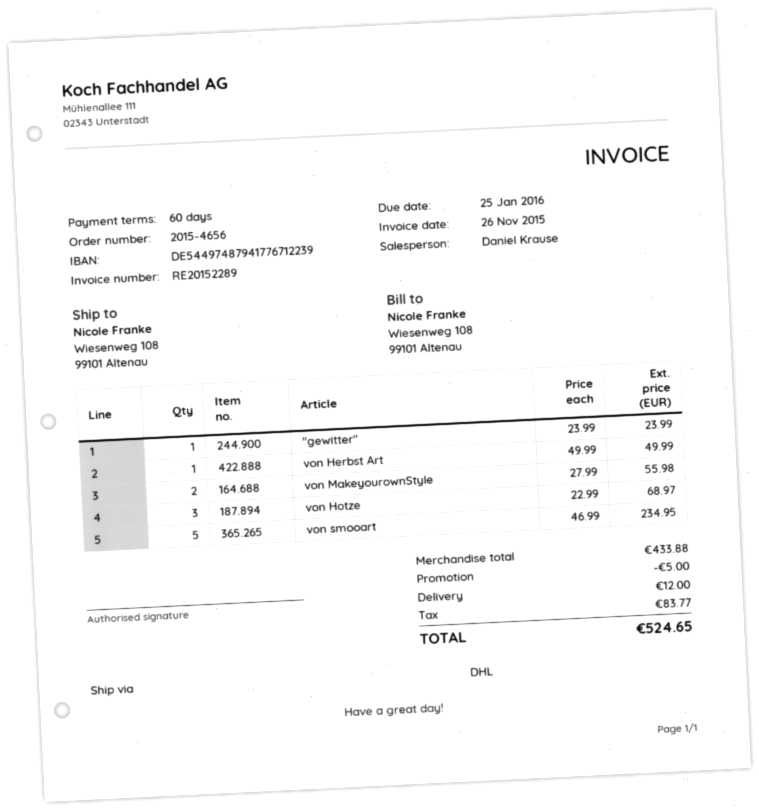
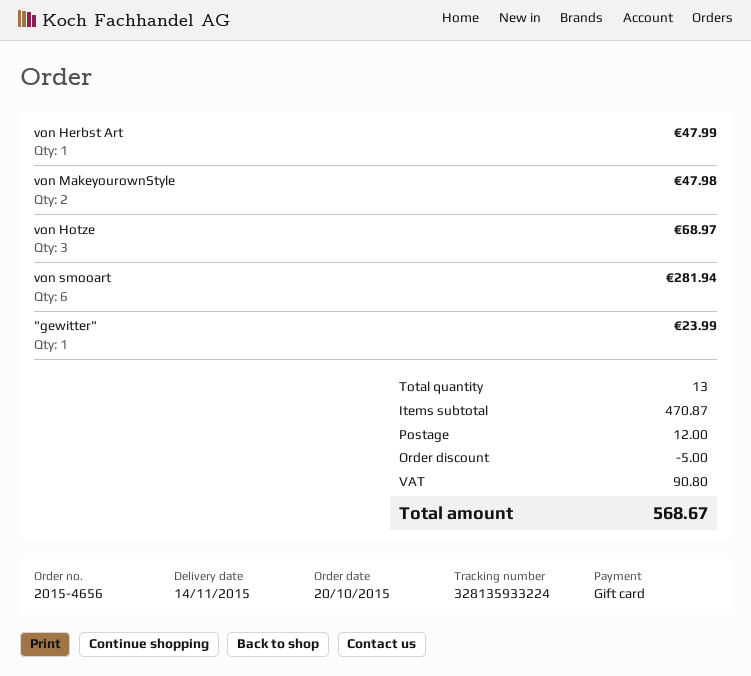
von Herbst Art: 1 for 49.99 -> 1 for 47.99
von MakeyourownStyle: 2 for 55.98 -> 2 for 47.98
von smooart: 5 for 234.95 -> 6 for 281.94
subtotal: 433.88 -> 470.87
tax: 83.77 -> 90.80
total: 524.65 -> 568.67

